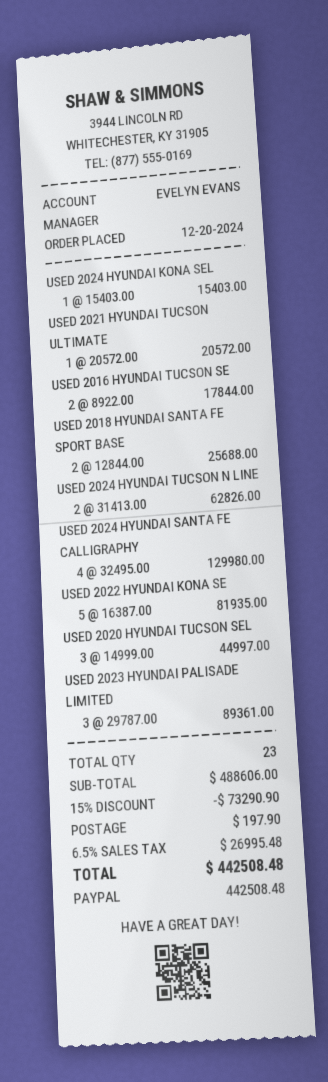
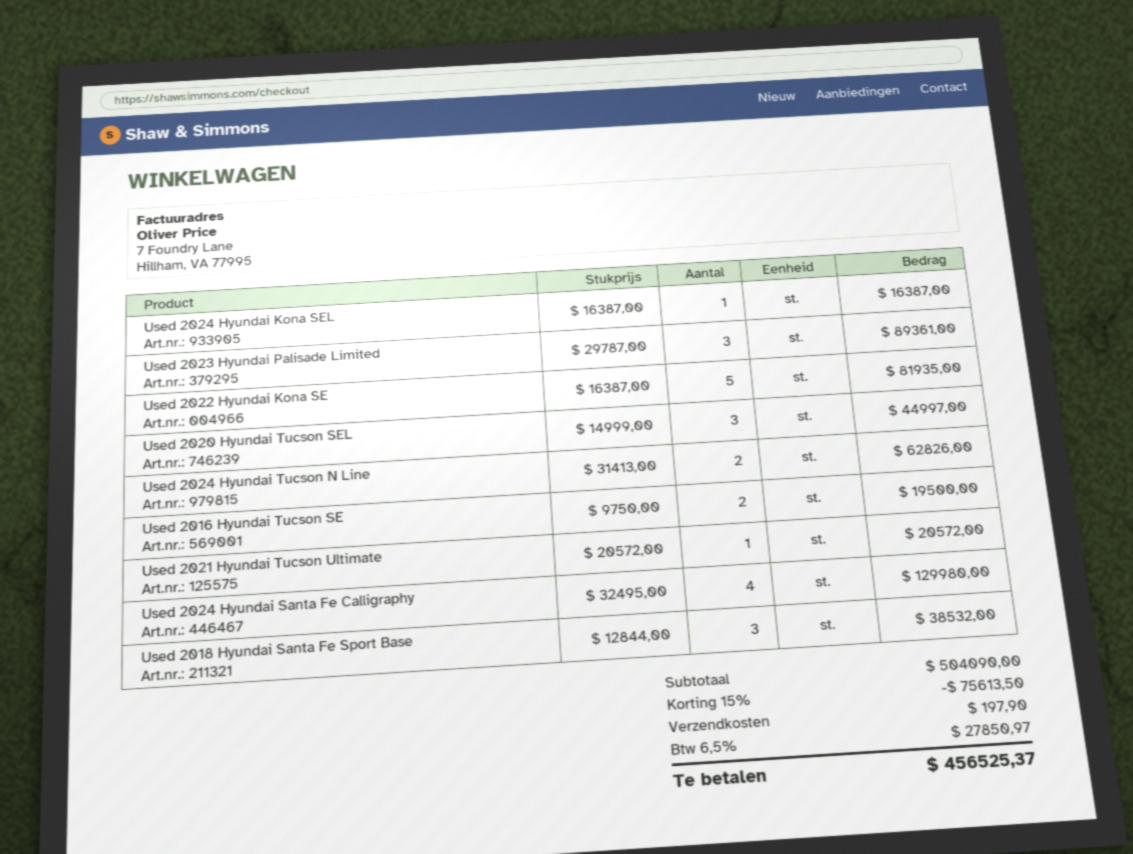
USED 2024 HYUNDAI KONA SEL: 1 x 15403.00 = 15403.00 -> 1 x 16387.00 = 16387.00
USED 2016 HYUNDAI TUCSON SE: 2 x 8922.00 = 17844.00 -> 2 x 9750.00 = 19500.00
USED 2018 HYUNDAI SANTA FE SPORT BASE: 2 x 12844.00 = 25688.00 -> 3 x 12844.00 = 38532.00
subtotal: 488606.00 -> 504090.00
discount: 15% = 73290.90 -> 15% = 75613.50
tax: 6.5% = 26995.48 -> 6.5% = 27850.97
total: 442508.48 -> 456525.37

